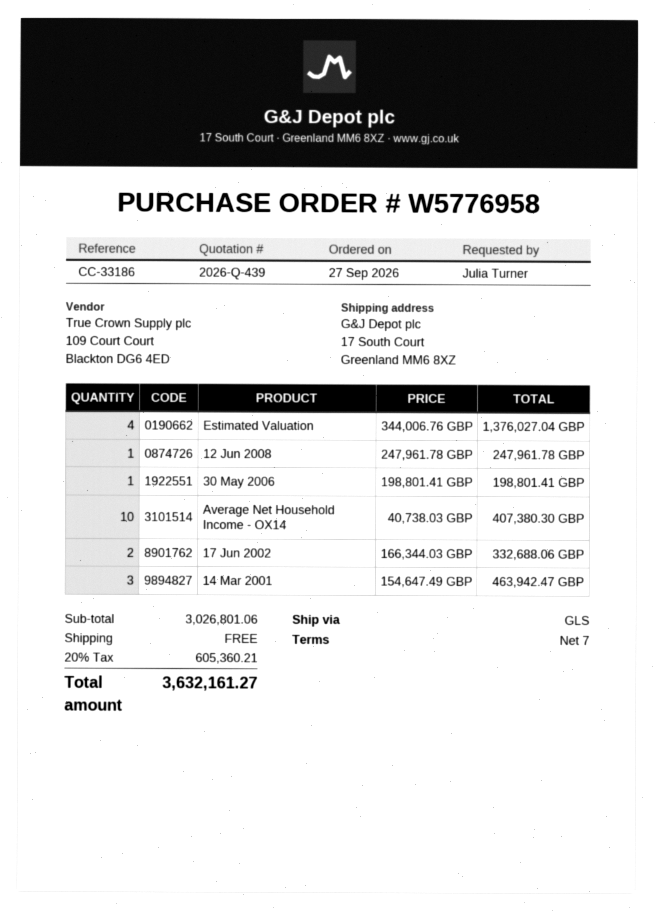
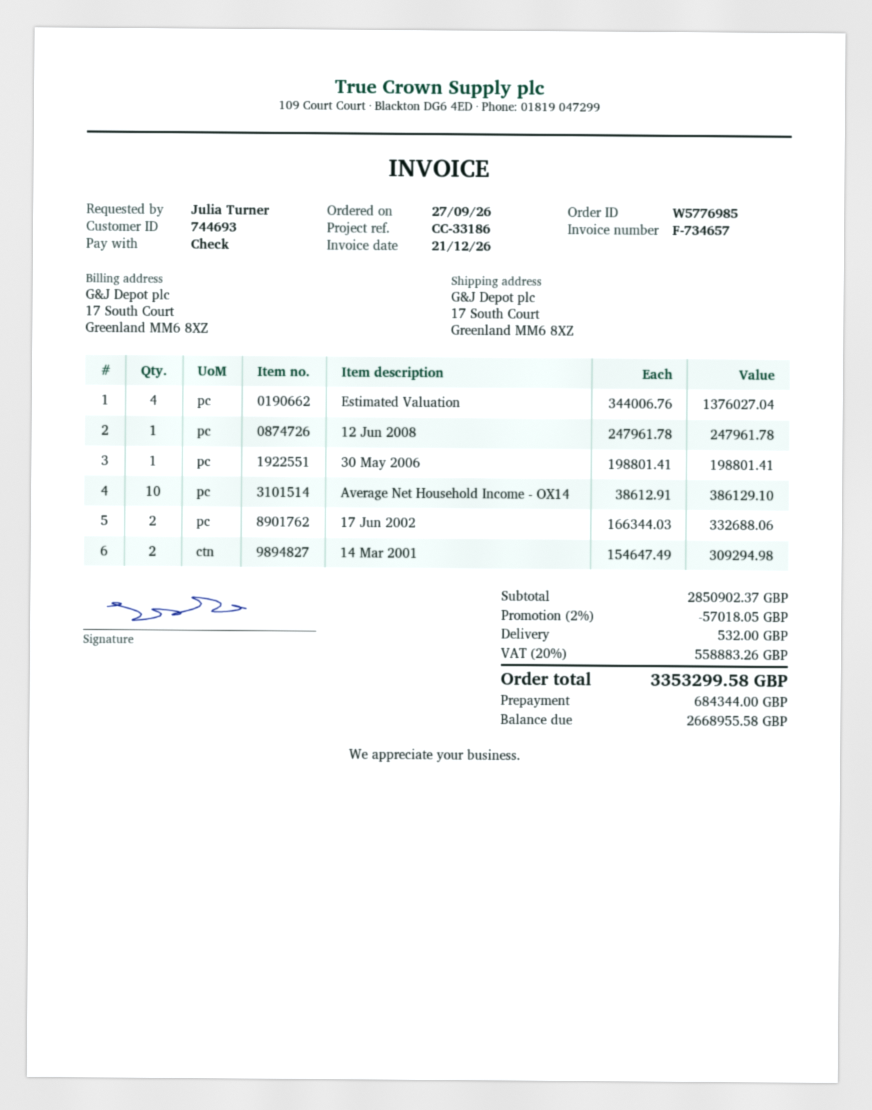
order number: W5776958 -> W5776985
Average Net Household Income - OX14: 10 x 40738.03 = 407380.30 -> 10 x 38612.91 = 386129.10
14 Mar 2001: 3 x 154647.49 = 463942.47 -> 2 x 154647.49 = 309294.98
subtotal: 3026801.06 -> 2850902.37
discount: none -> 2% = 57018.05
shipping: 0.00 -> 532.00
tax: 20% = 605360.21 -> 20% = 558883.26
total: 3632161.27 -> 3353299.58

